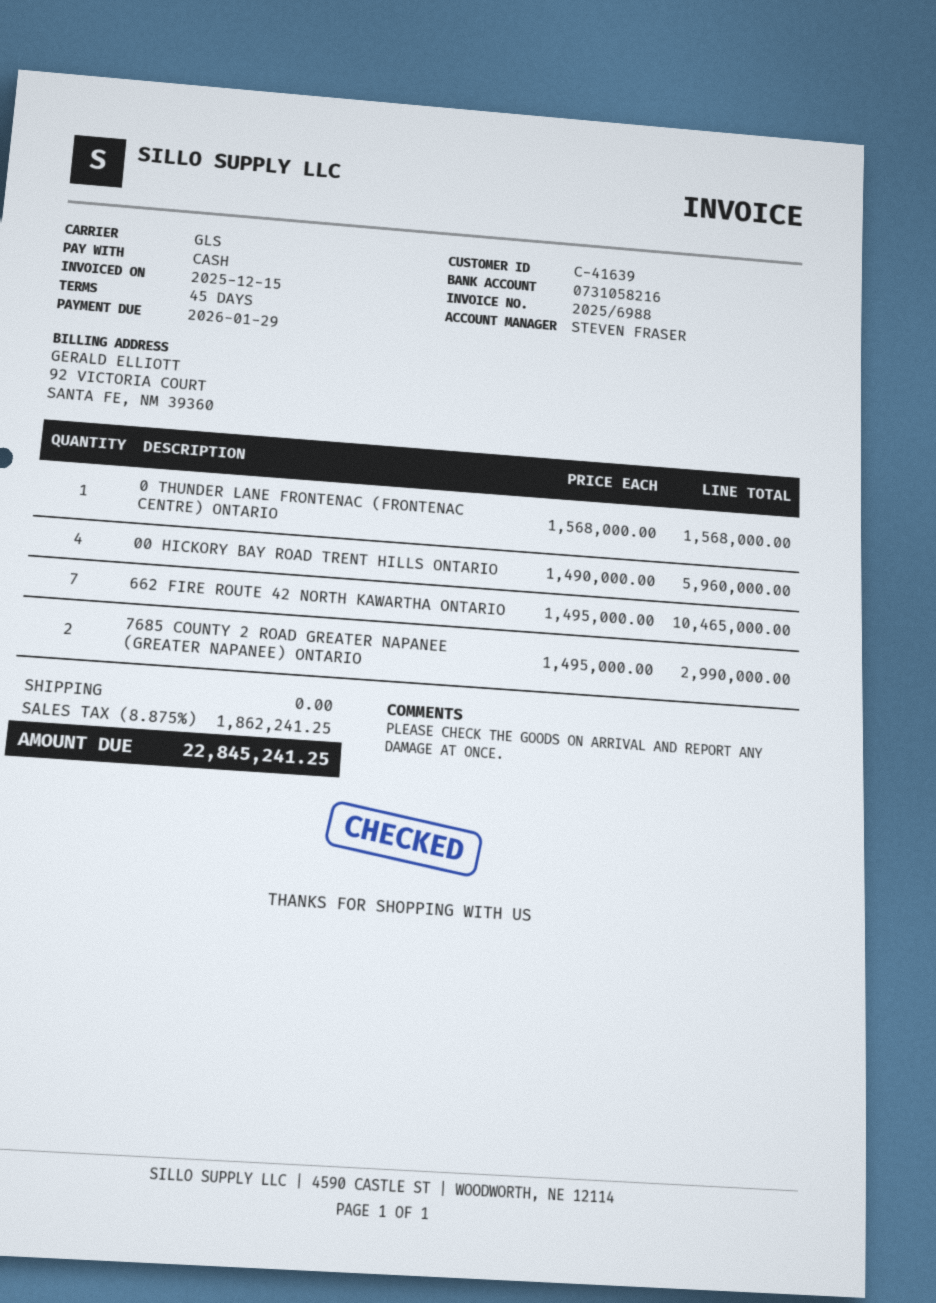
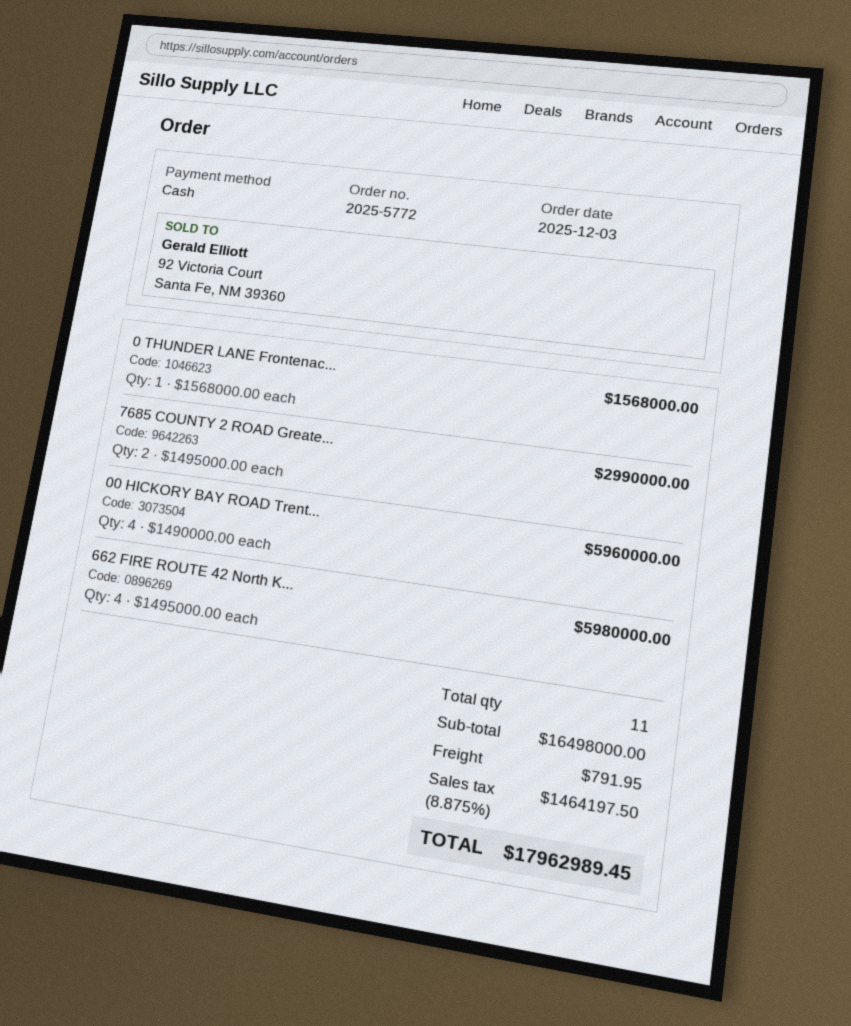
662 FIRE ROUTE 42 NORTH KAWARTHA ONTARIO: 7 x 1495000.00 = 10465000.00 -> 4 x 1495000.00 = 5980000.00
shipping: 0.00 -> 791.95
tax: 8.875% = 1862241.25 -> 8.875% = 1464197.50
total: 22845241.25 -> 17962989.45

